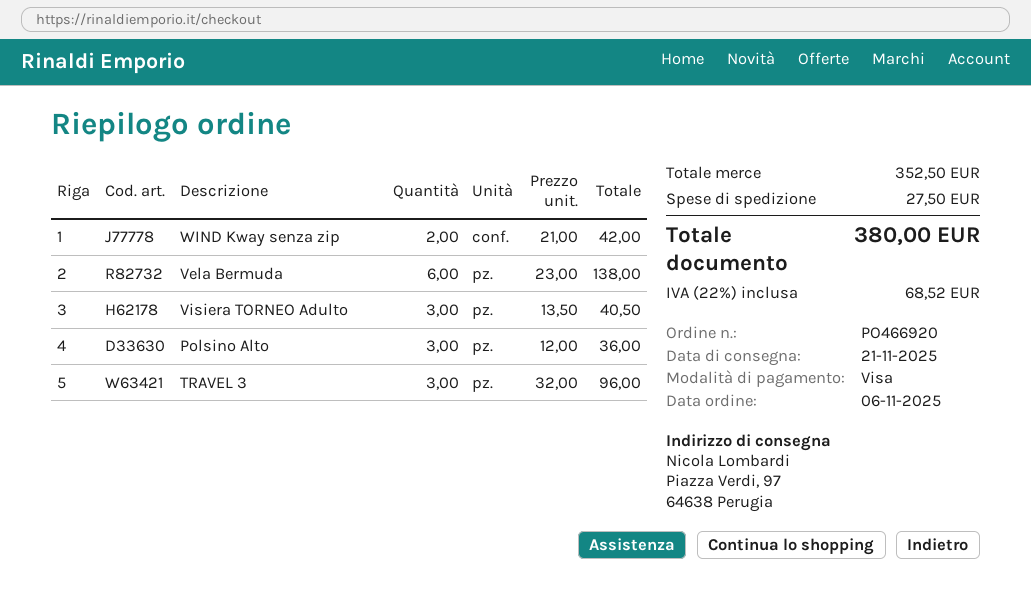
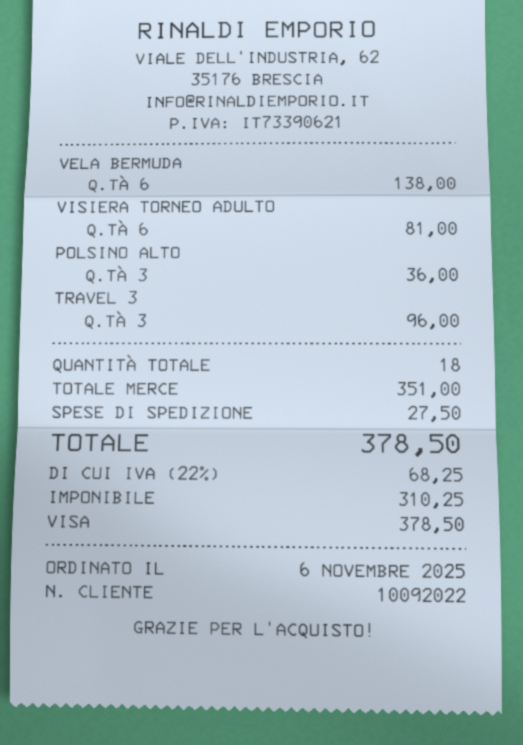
WIND Kway senza zip: 2 for 42.00 -> none
Visiera TORNEO Adulto: 3 for 40.50 -> 6 for 81.00
subtotal: 352.50 -> 351.00
tax: 22% = 68.52 -> 22% = 68.25
total: 380.00 -> 378.50

